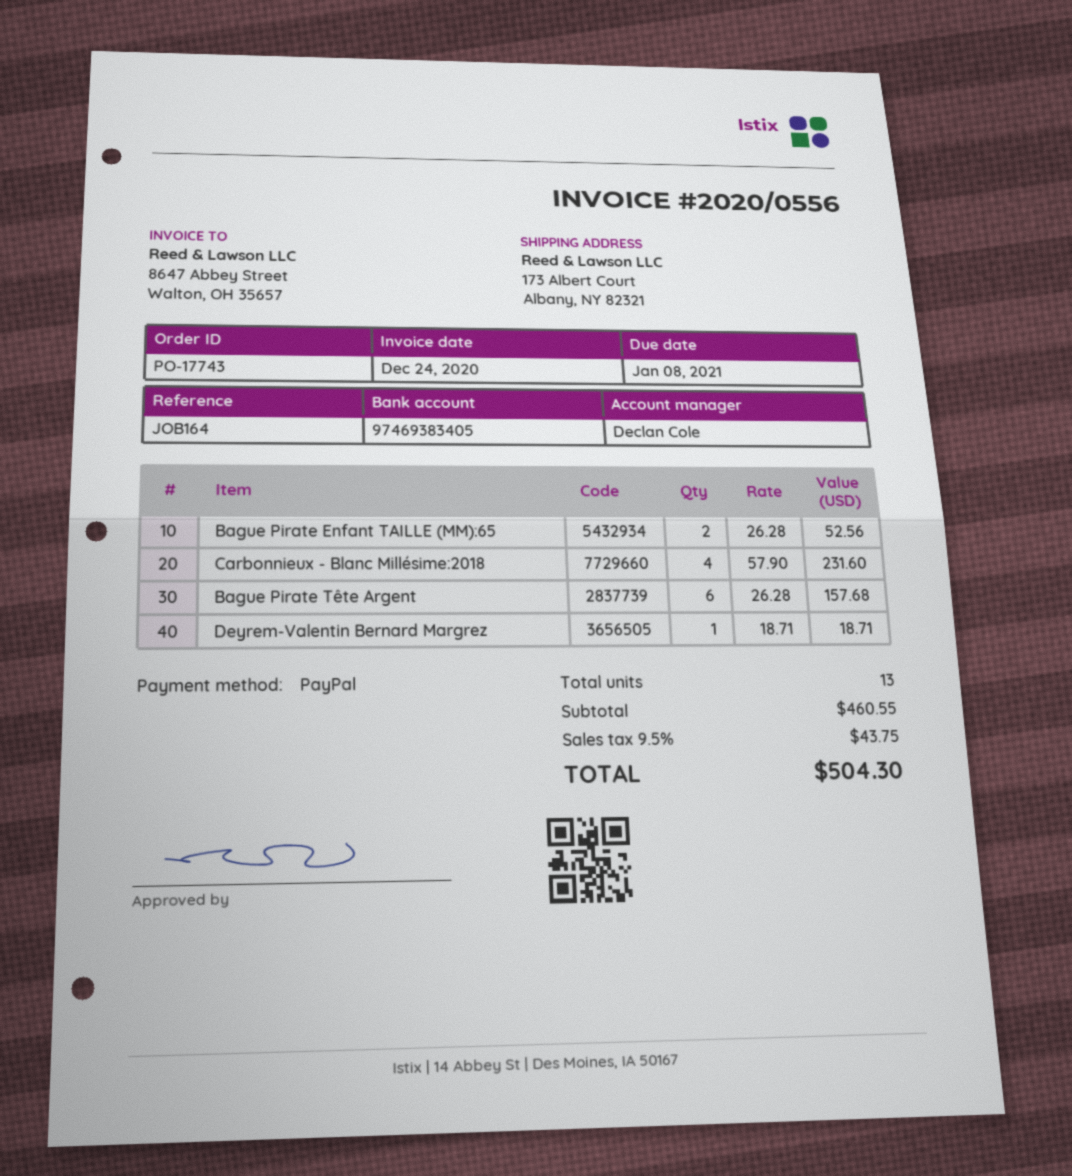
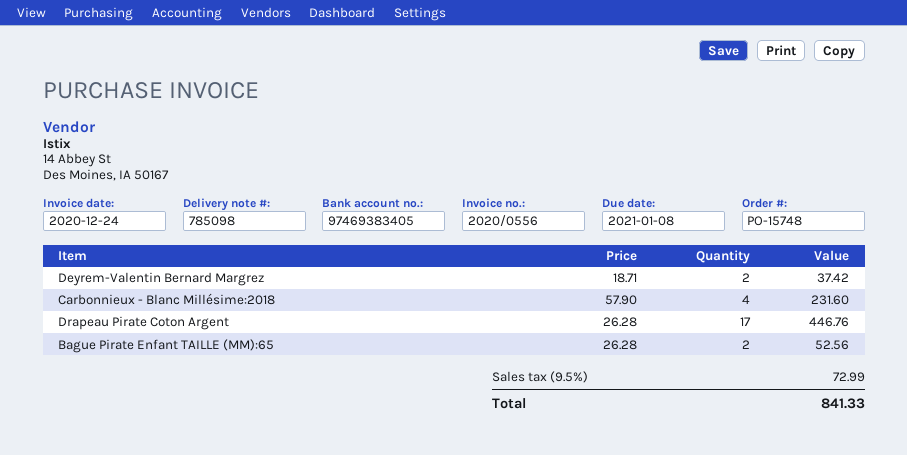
order number: PO-17743 -> PO-15748
Bague Pirate Tête Argent: 6 x 26.28 = 157.68 -> none
Deyrem-Valentin Bernard Margrez: 1 x 18.71 = 18.71 -> 2 x 18.71 = 37.42
Drapeau Pirate Coton Argent: none -> 17 x 26.28 = 446.76
tax: 9.5% = 43.75 -> 9.5% = 72.99
total: 504.30 -> 841.33

